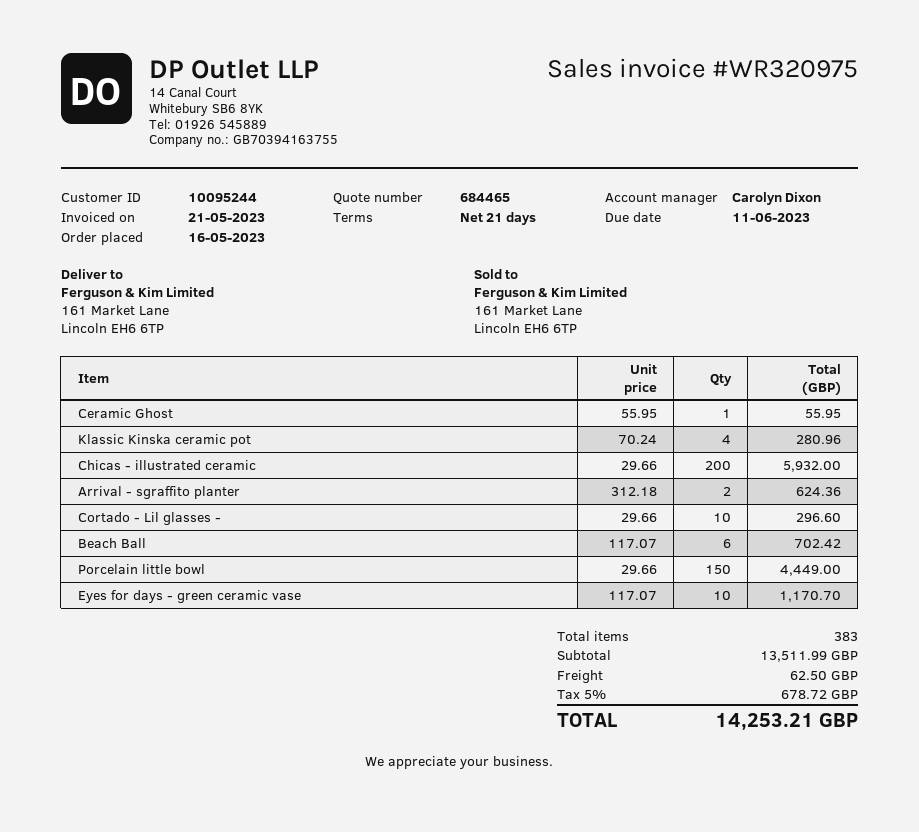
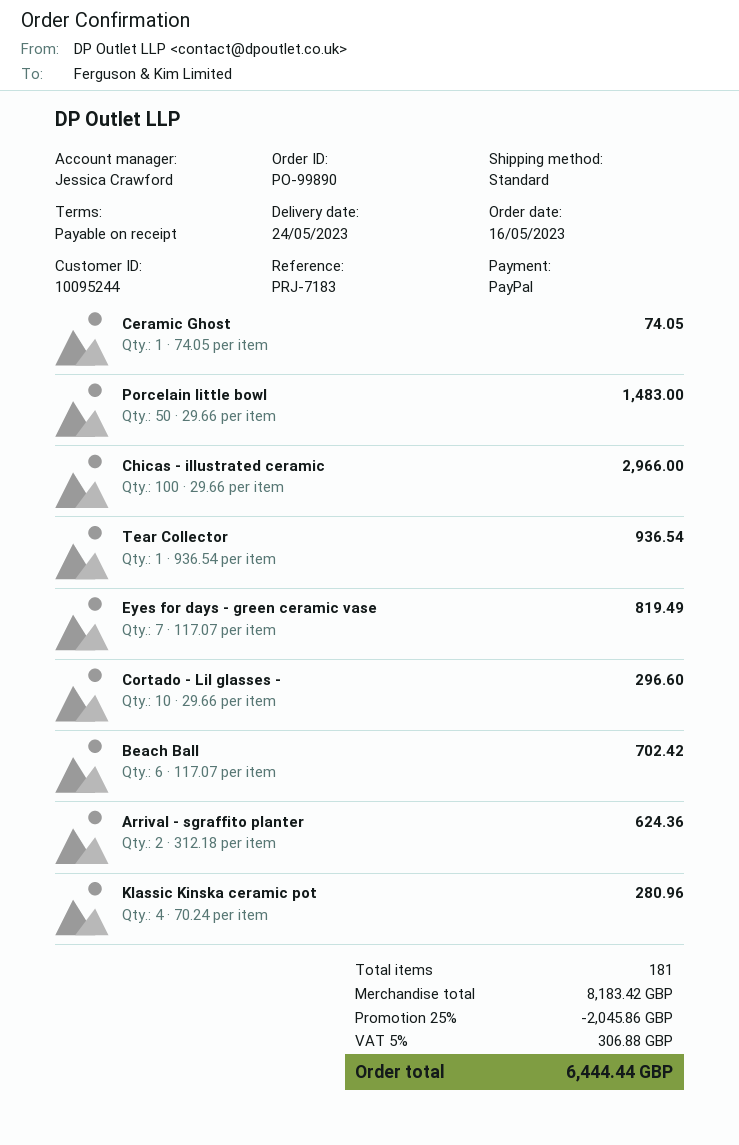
payment terms: 21 days -> on receipt
sales rep: Carolyn Dixon -> Jessica Crawford
Ceramic Ghost: 1 x 55.95 = 55.95 -> 1 x 74.05 = 74.05
Chicas - illustrated ceramic: 200 x 29.66 = 5932.00 -> 100 x 29.66 = 2966.00
Porcelain little bowl: 150 x 29.66 = 4449.00 -> 50 x 29.66 = 1483.00
Eyes for days - green ceramic vase: 10 x 117.07 = 1170.70 -> 7 x 117.07 = 819.49
Tear Collector: none -> 1 x 936.54 = 936.54
total quantity: 383 -> 181
subtotal: 13511.99 -> 8183.42
discount: none -> 25% = 2045.86
shipping: 62.50 -> none
tax: 5% = 678.72 -> 5% = 306.88
total: 14253.21 -> 6444.44

